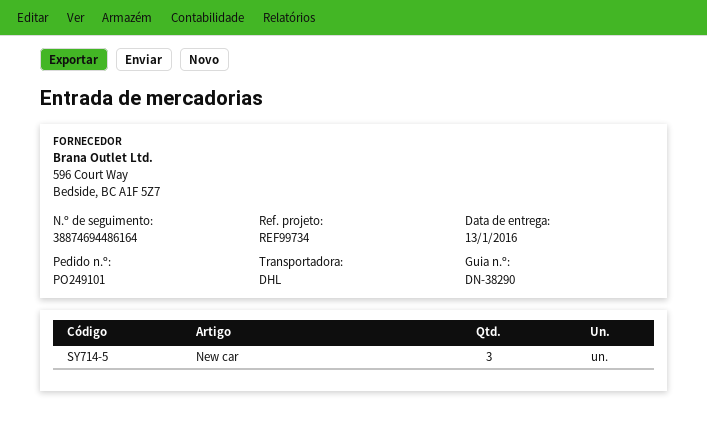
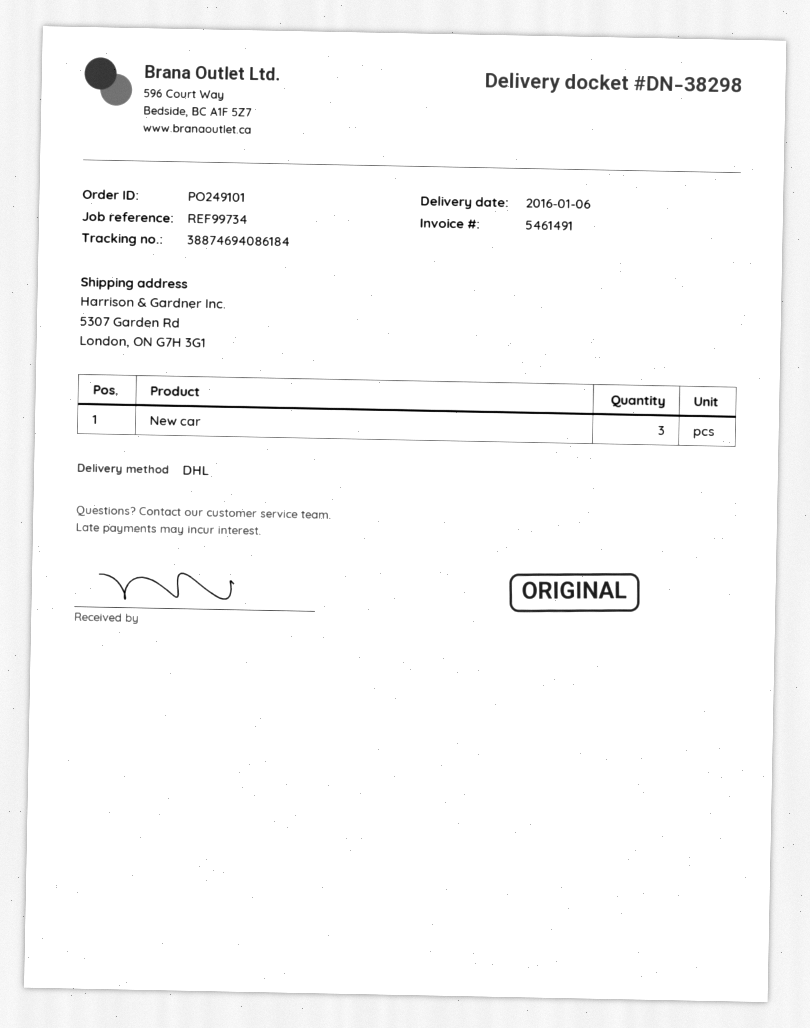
delivery note number: DN-38290 -> DN-38298
delivery date: 2016-01-13 -> 2016-01-06
tracking number: 38874694486164 -> 38874694086184

